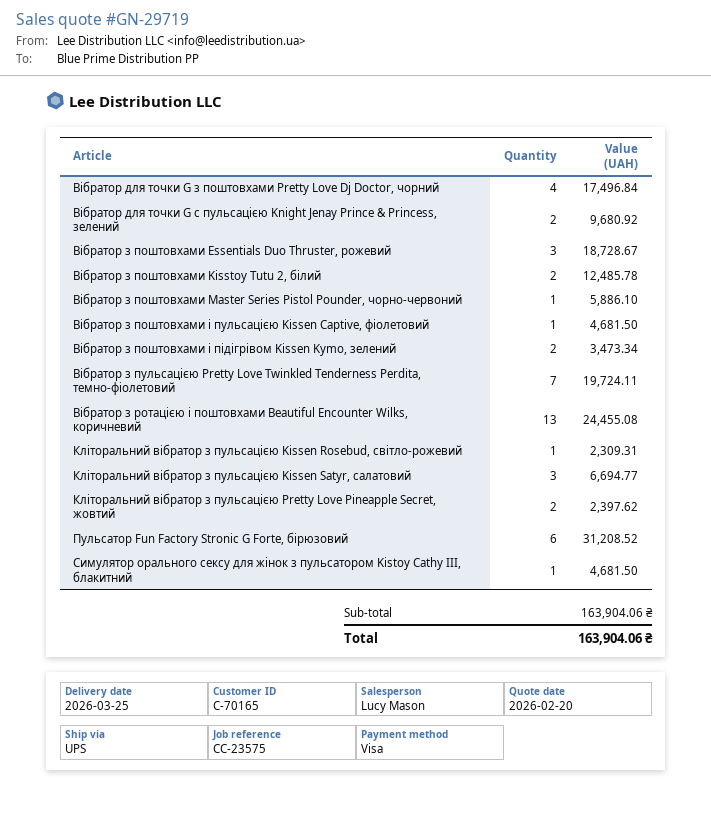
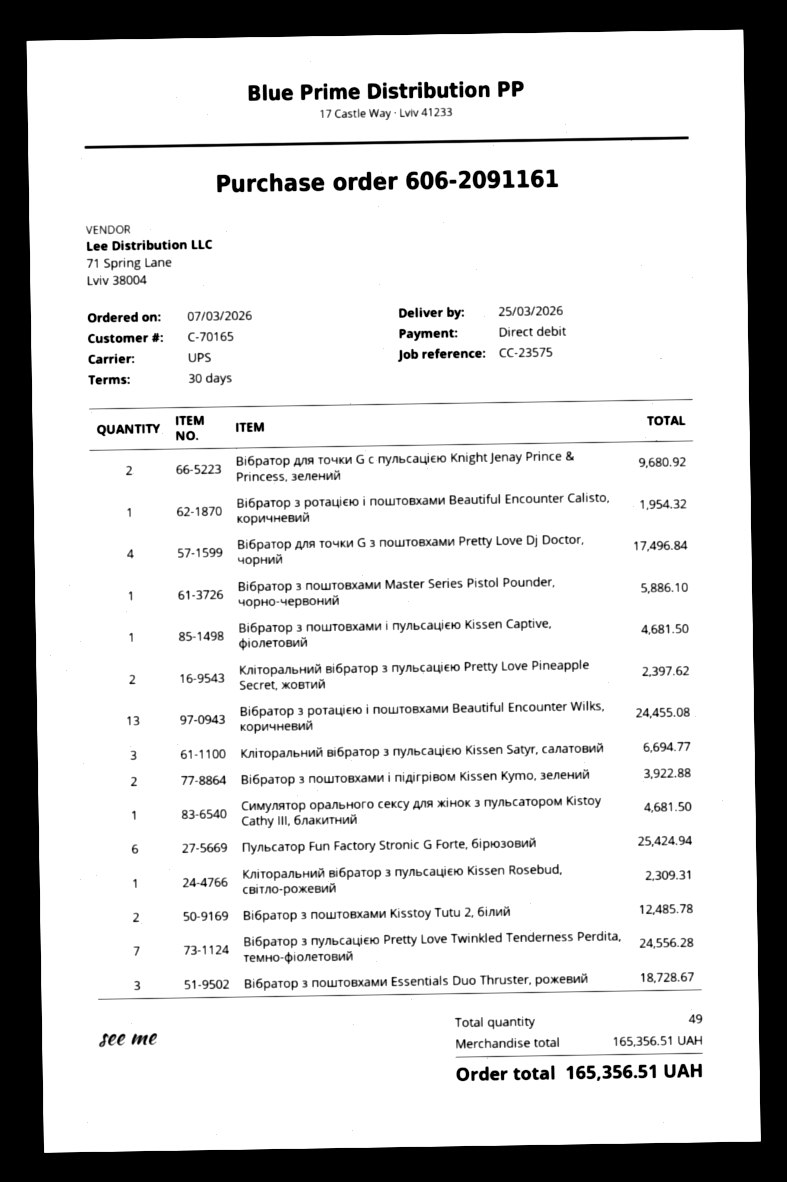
payment method: Visa -> direct debit
Вібратор з поштовхами і підігрівом Kissen Kymo, зелений: 2 for 3473.34 -> 2 for 3922.88
Вібратор з пульсацією Pretty Love Twinkled Tenderness Perdita, темно-фіолетовий: 7 for 19724.11 -> 7 for 24556.28
Пульсатор Fun Factory Stronic G Forte, бірюзовий: 6 for 31208.52 -> 6 for 25424.94
Вібратор з ротацією і поштовхами Beautiful Encounter Calisto, коричневий: none -> 1 for 1954.32
subtotal: 163904.06 -> 165356.51
total: 163904.06 -> 165356.51

